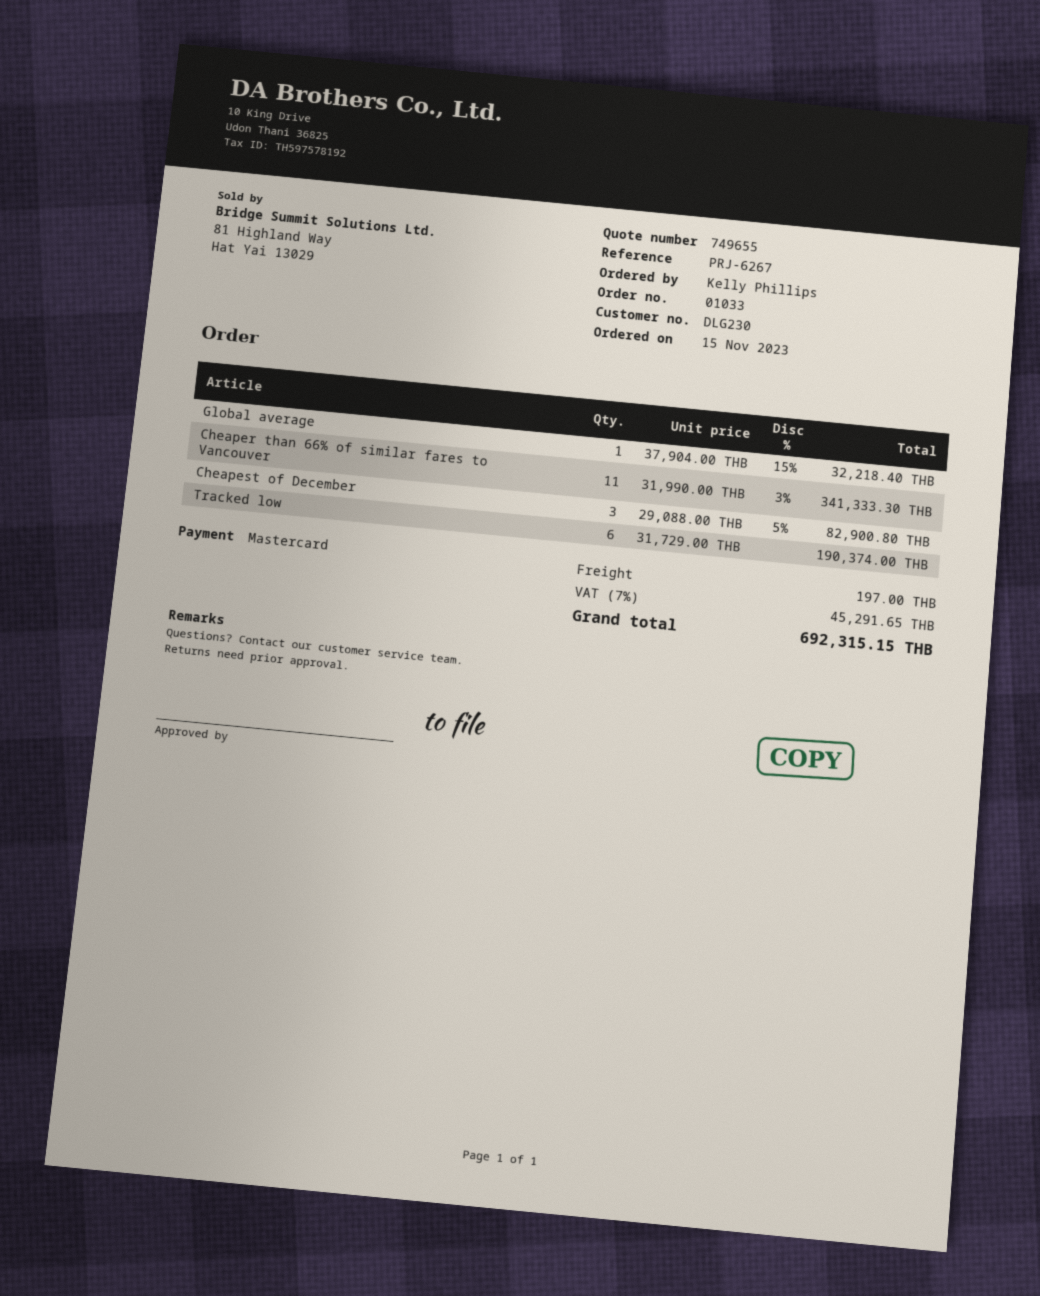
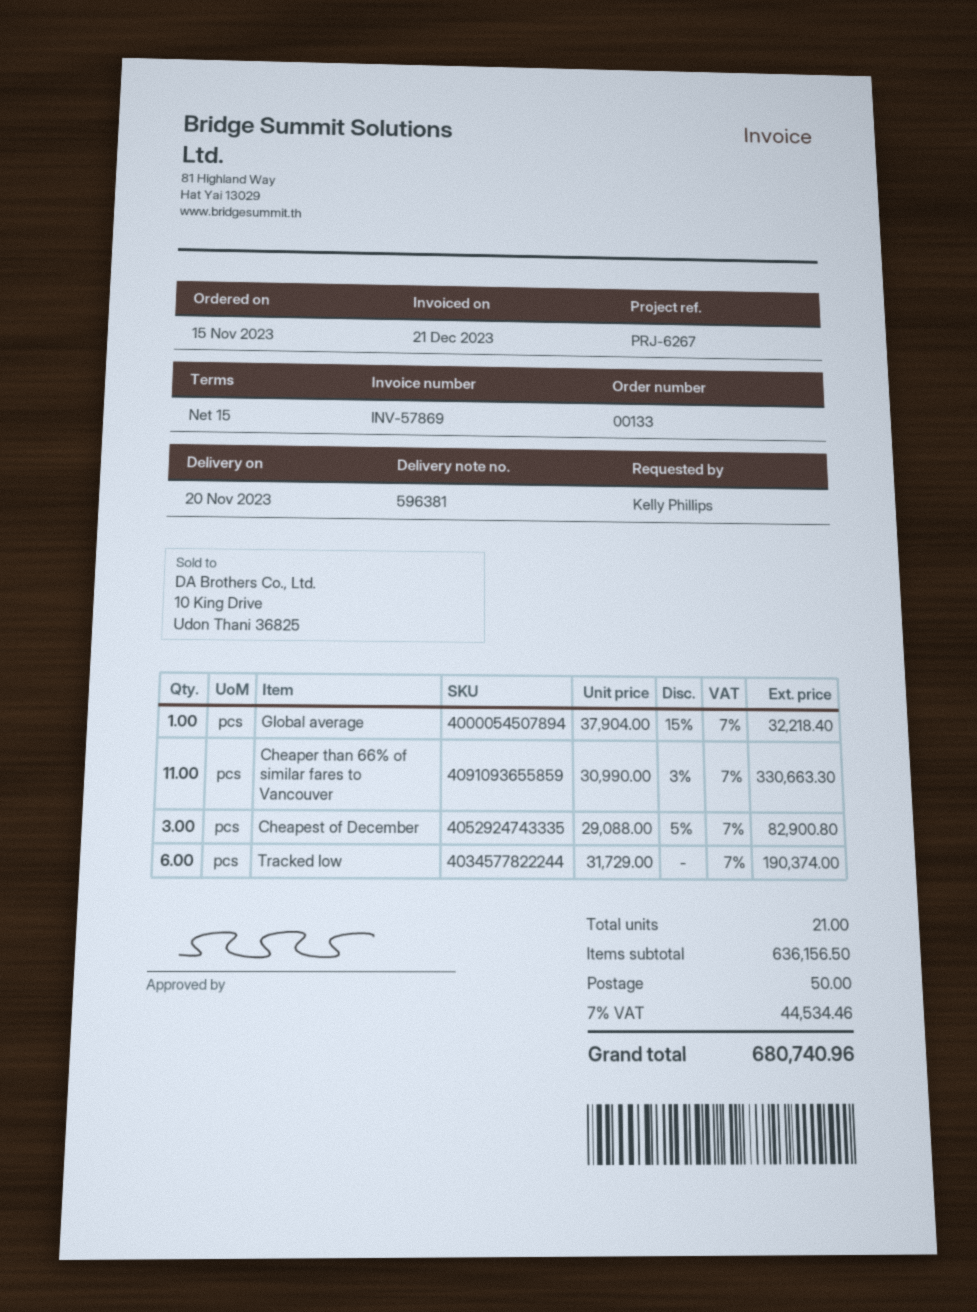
order number: 01033 -> 00133
Cheaper than 66% of similar fares to Vancouver: 11 x 31990.00 - 3% = 341333.30 -> 11 x 30990.00 - 3% = 330663.30
shipping: 197.00 -> 50.00
tax: 7% = 45291.65 -> 7% = 44534.46
total: 692315.15 -> 680740.96

